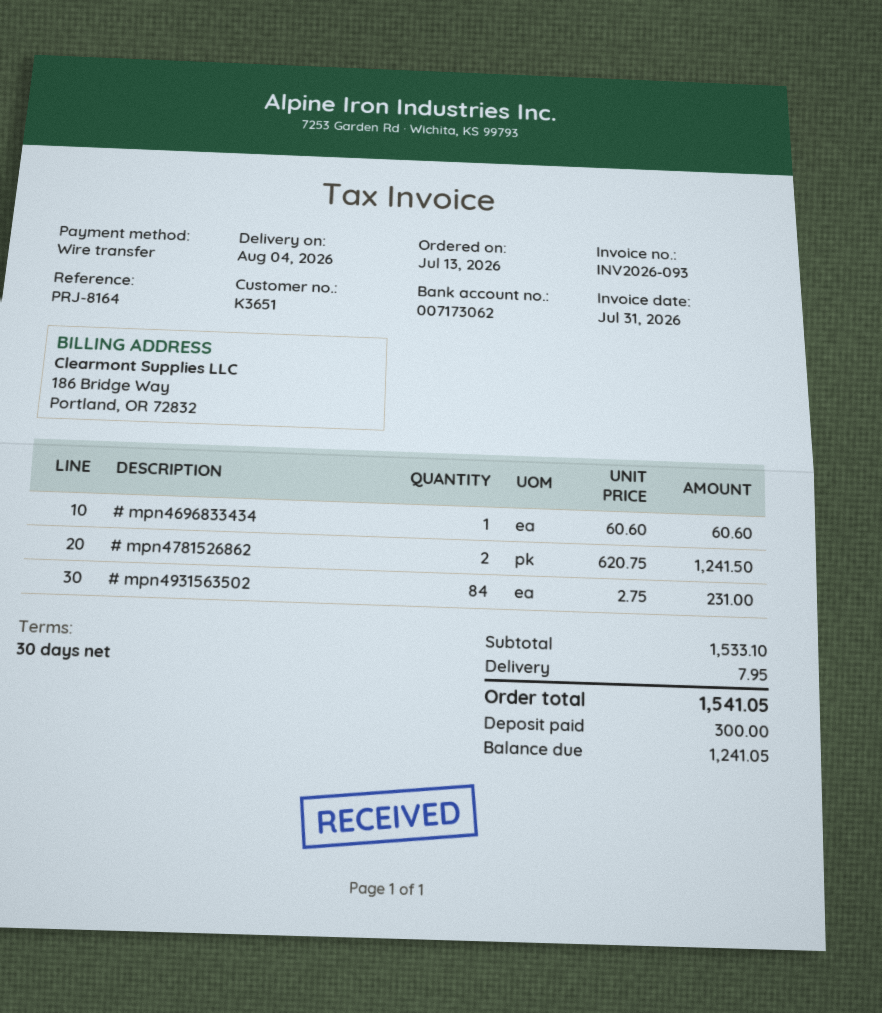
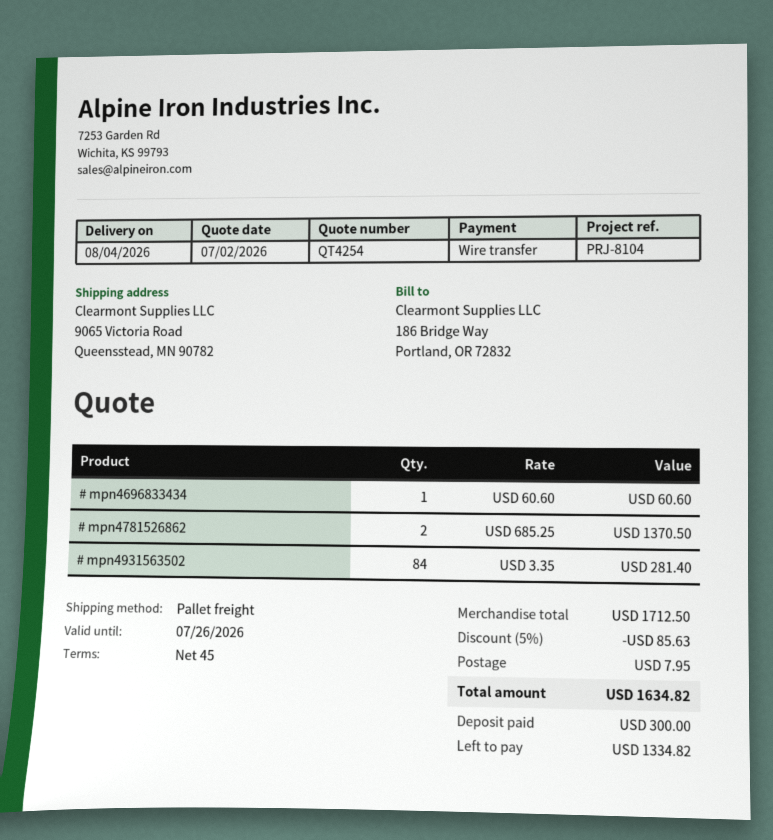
payment terms: 30 days -> 45 days
reference: PRJ-8164 -> PRJ-8104
# mpn4781526862: 2 x 620.75 = 1241.50 -> 2 x 685.25 = 1370.50
# mpn4931563502: 84 x 2.75 = 231.00 -> 84 x 3.35 = 281.40
subtotal: 1533.10 -> 1712.50
discount: none -> 5% = 85.63
total: 1541.05 -> 1634.82
balance: 1241.05 -> 1334.82

